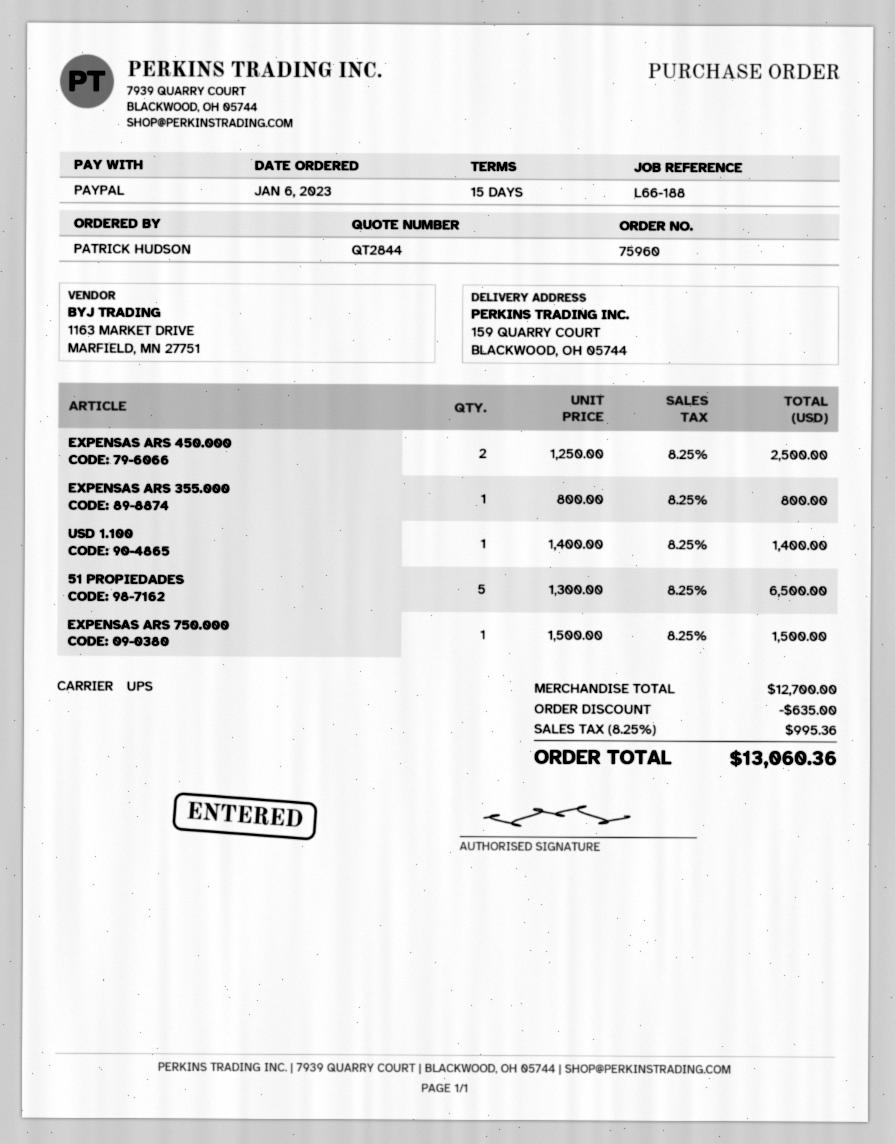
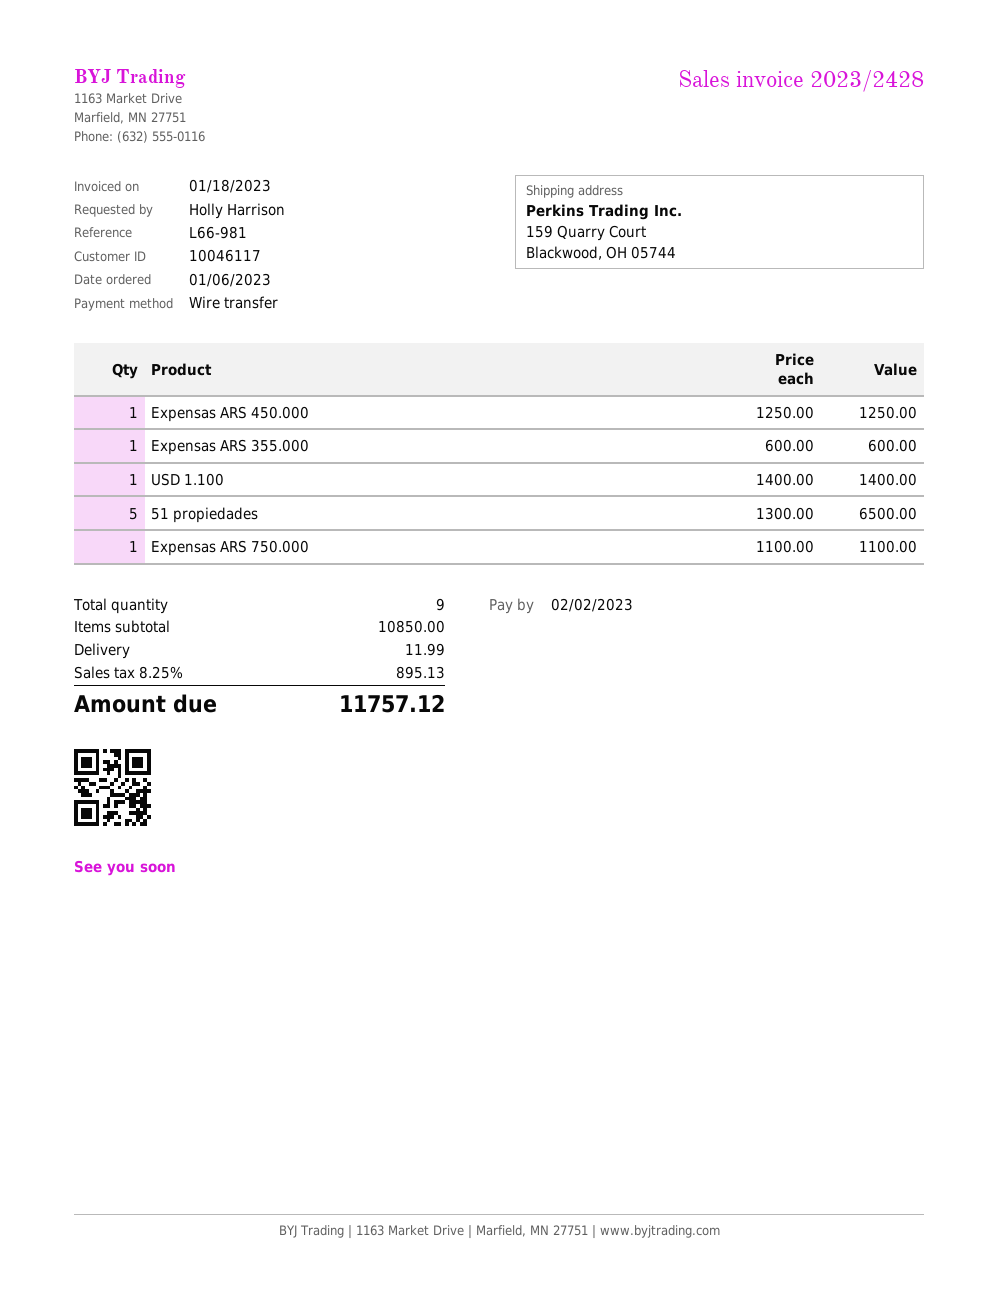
reference: L66-188 -> L66-981
ordered by: PATRICK HUDSON -> Holly Harrison
payment method: PayPal -> bank transfer
EXPENSAS ARS 450.000: 2 x 1250.00 = 2500.00 -> 1 x 1250.00 = 1250.00
EXPENSAS ARS 355.000: 1 x 800.00 = 800.00 -> 1 x 600.00 = 600.00
EXPENSAS ARS 750.000: 1 x 1500.00 = 1500.00 -> 1 x 1100.00 = 1100.00
subtotal: 12700.00 -> 10850.00
discount: 635.00 -> none
shipping: none -> 11.99
tax: 8.25% = 995.36 -> 8.25% = 895.13
total: 13060.36 -> 11757.12

